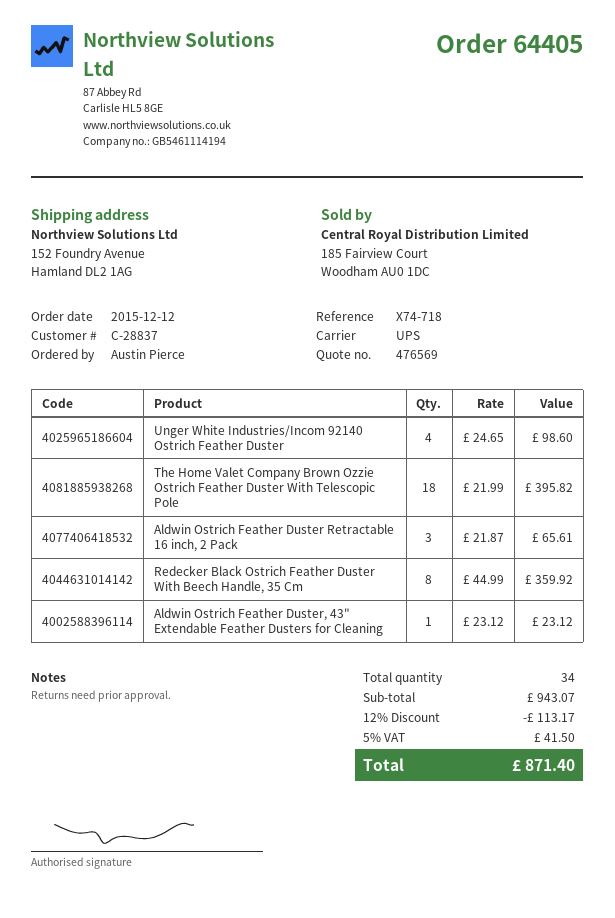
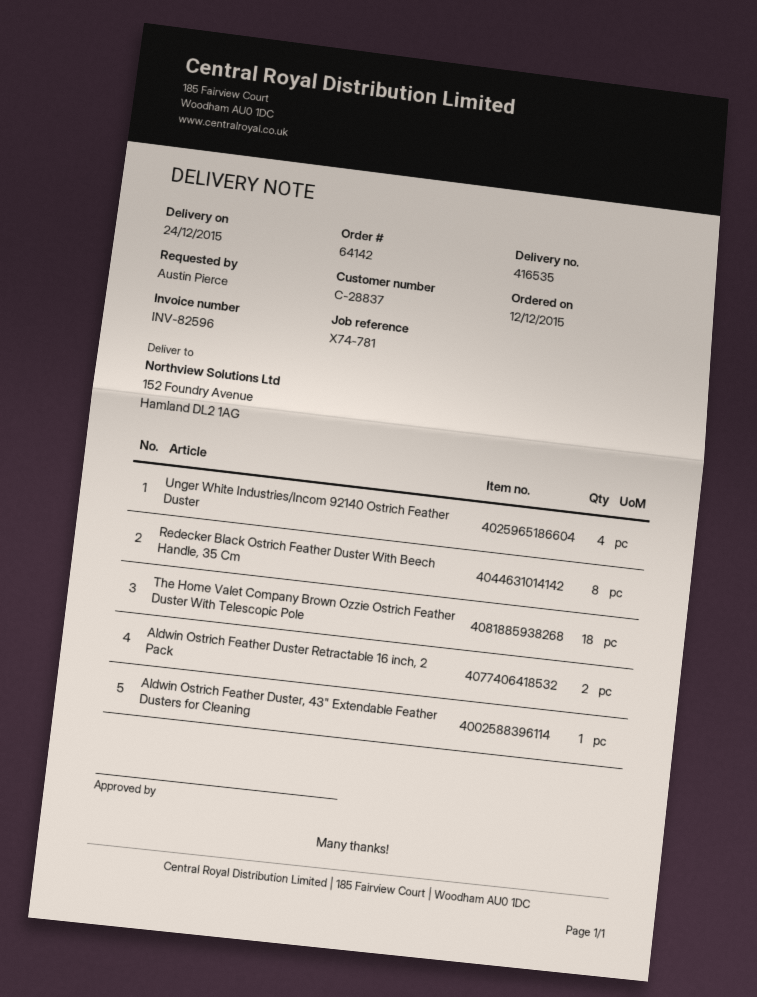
order number: 64405 -> 64142
reference: X74-718 -> X74-781
Aldwin Ostrich Feather Duster Retractable 16 inch, 2 Pack: 3 -> 2

